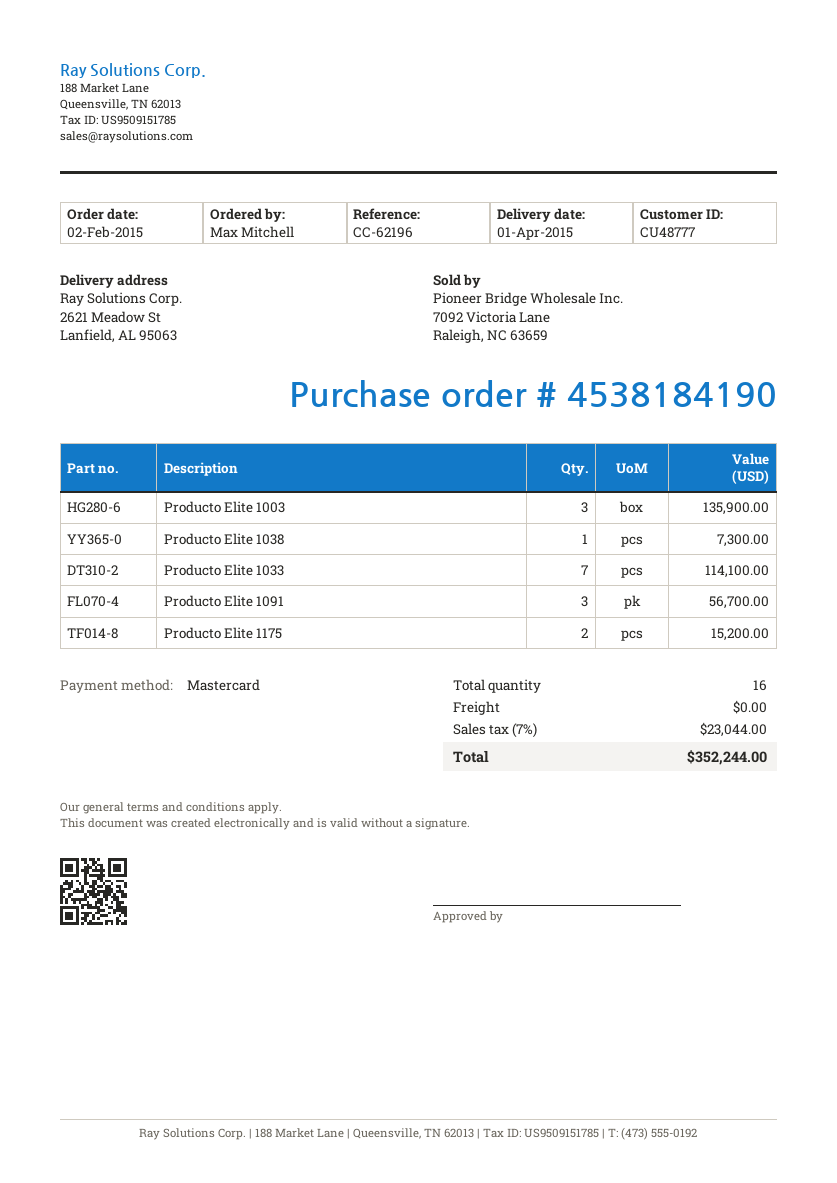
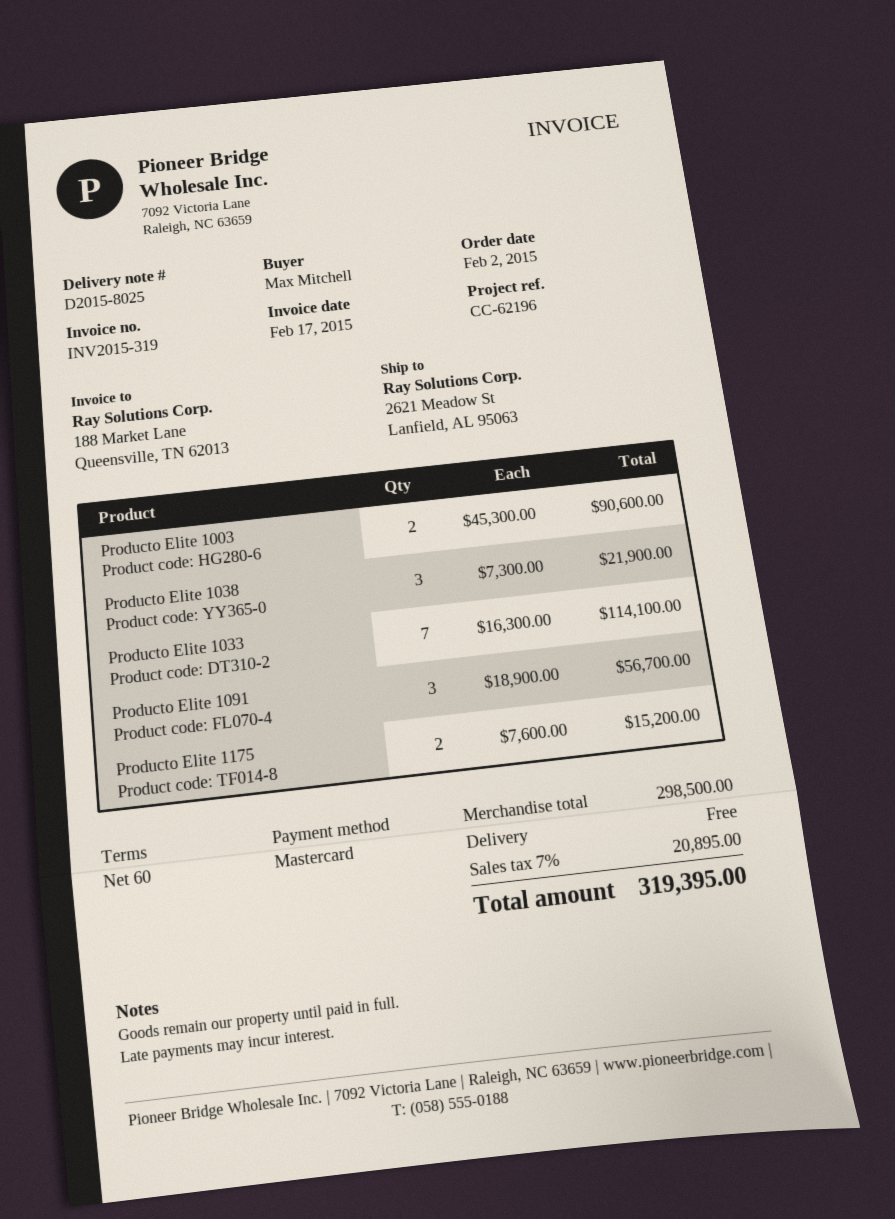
Producto Elite 1003: 3 for 135900.00 -> 2 for 90600.00
Producto Elite 1038: 1 for 7300.00 -> 3 for 21900.00
tax: 7% = 23044.00 -> 7% = 20895.00
total: 352244.00 -> 319395.00

